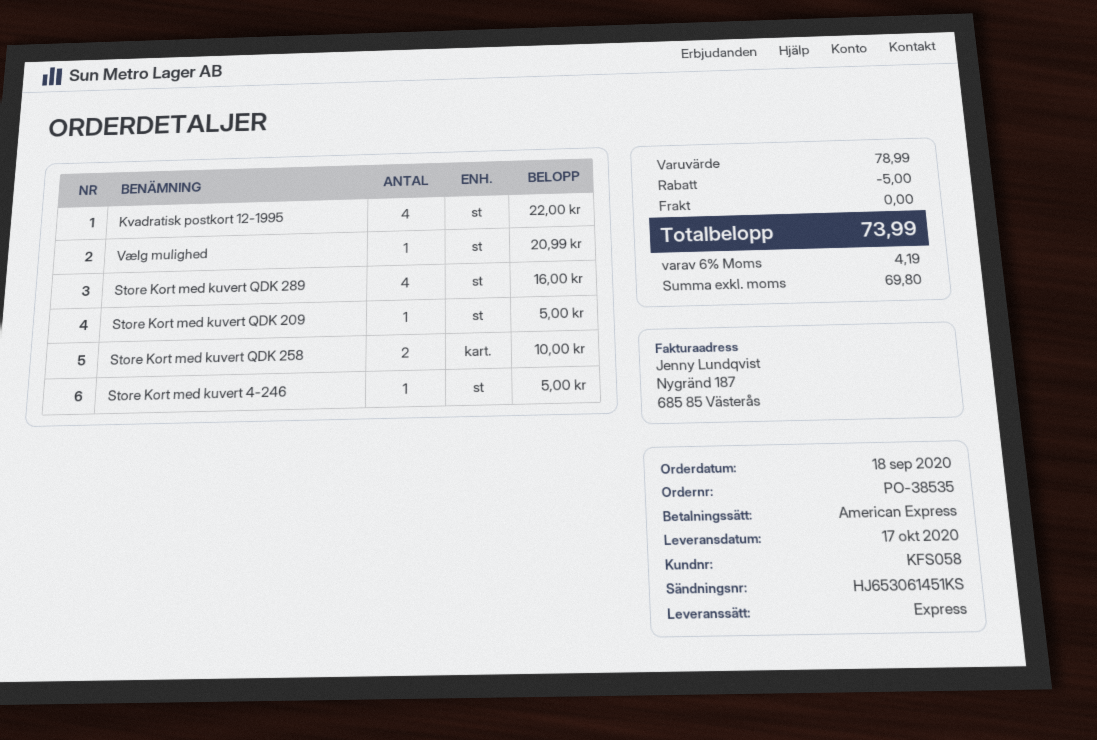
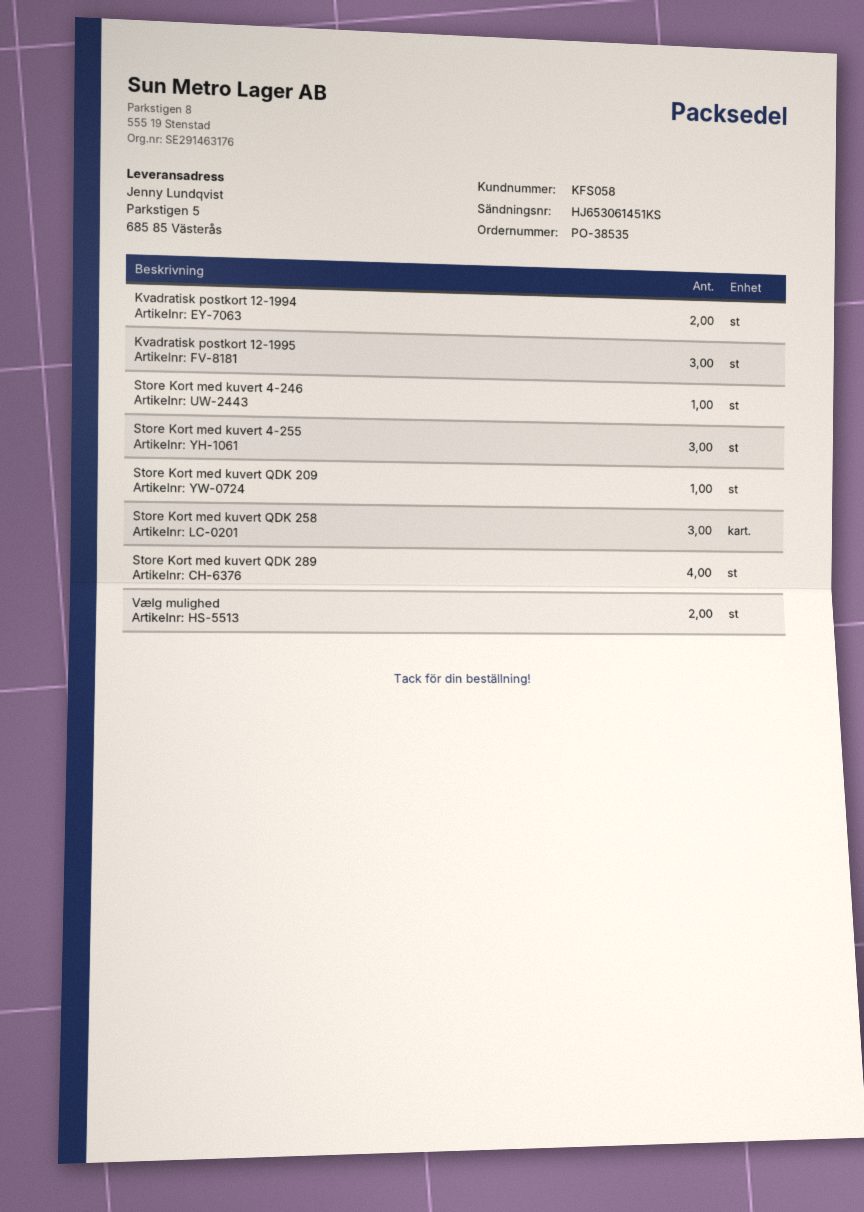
Kvadratisk postkort 12-1995: 4 -> 3
Vælg mulighed: 1 -> 2
Store Kort med kuvert QDK 258: 2 -> 3
Kvadratisk postkort 12-1994: none -> 2
Store Kort med kuvert 4-255: none -> 3

